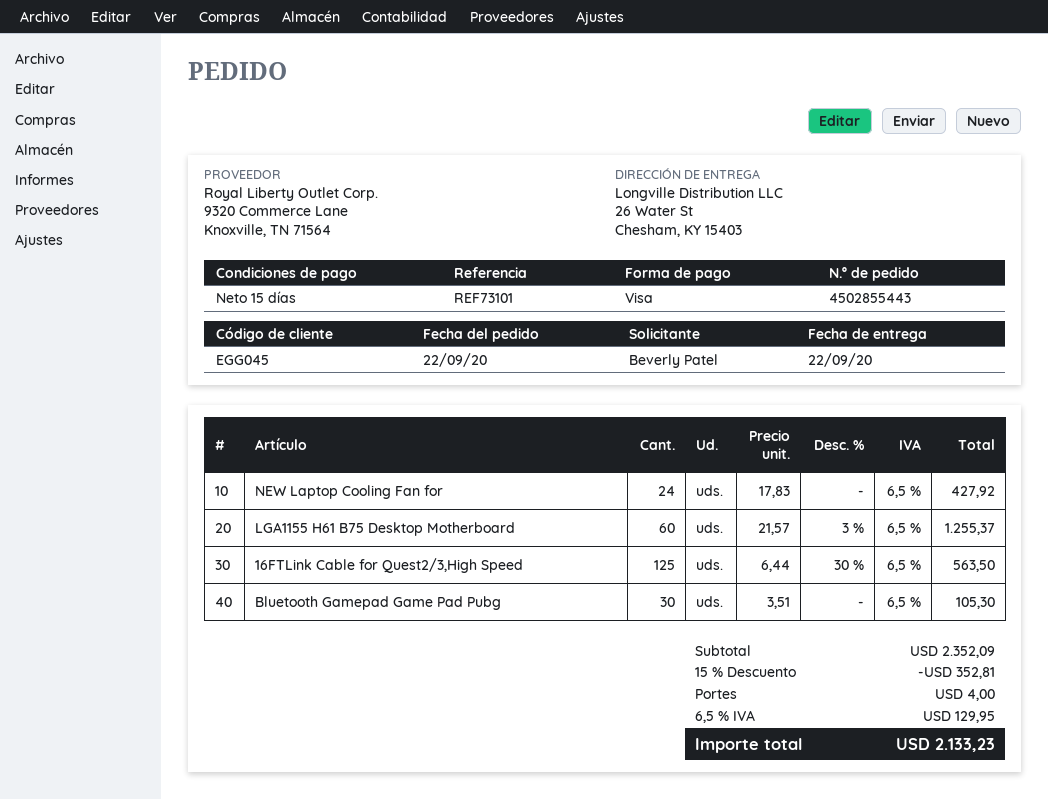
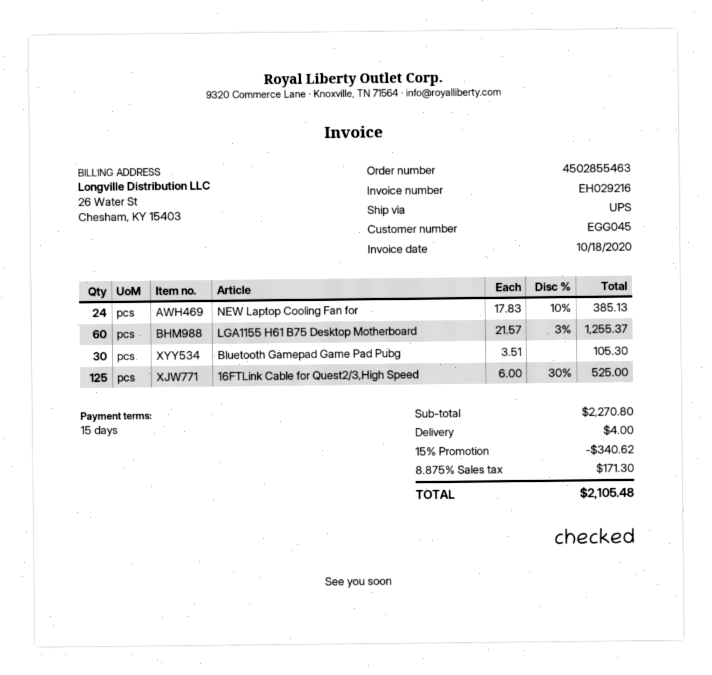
order number: 4502855443 -> 4502855463
NEW Laptop Cooling Fan for: 24 x 17.83 = 427.92 -> 24 x 17.83 - 10% = 385.13
16FTLink Cable for Quest2/3,High Speed: 125 x 6.44 - 30% = 563.50 -> 125 x 6.00 - 30% = 525.00
subtotal: 2352.09 -> 2270.80
discount: 15% = 352.81 -> 15% = 340.62
tax: 6.5% = 129.95 -> 8.875% = 171.30
total: 2133.23 -> 2105.48

